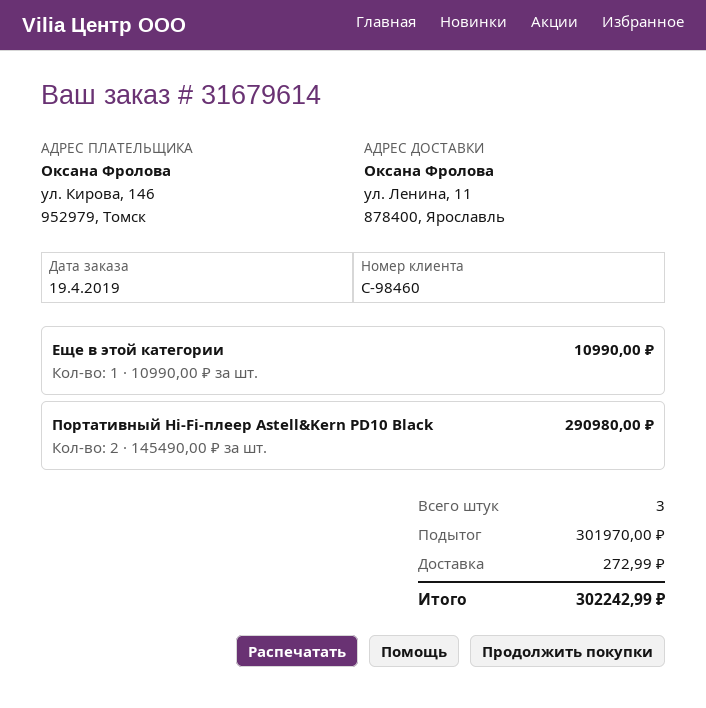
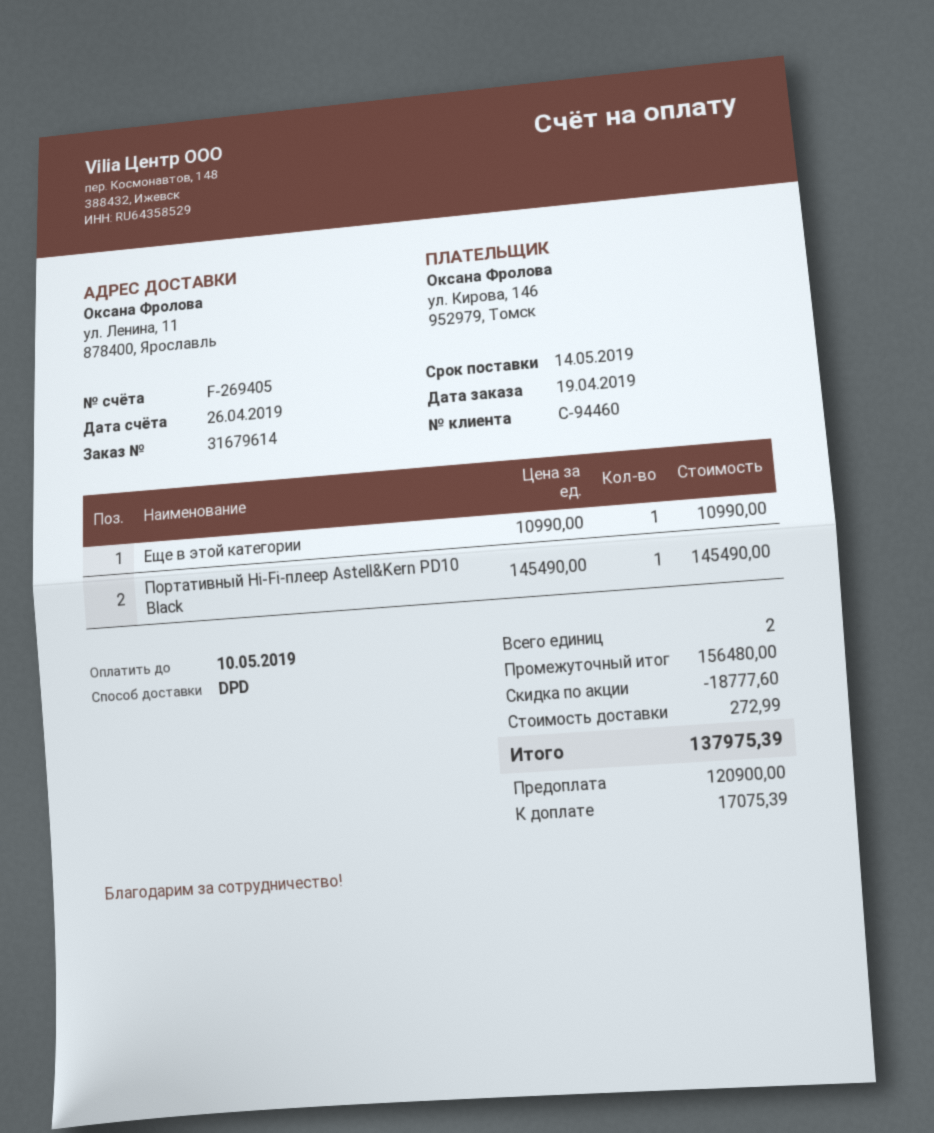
customer number: C-98460 -> C-94460
Портативный Hi-Fi-плеер Astell&Kern PD10 Black: 2 x 145490.00 = 290980.00 -> 1 x 145490.00 = 145490.00
total quantity: 3 -> 2
subtotal: 301970.00 -> 156480.00
discount: none -> 18777.60
total: 302242.99 -> 137975.39

